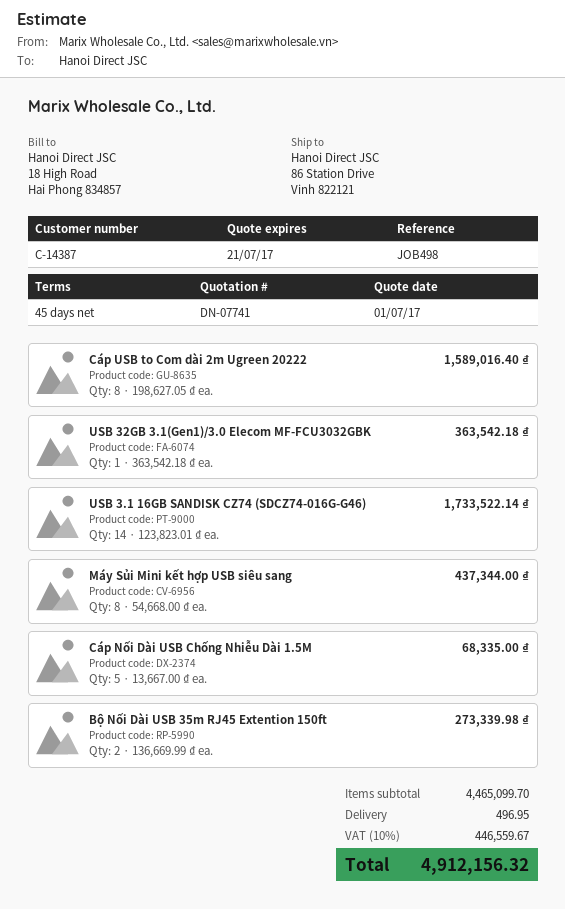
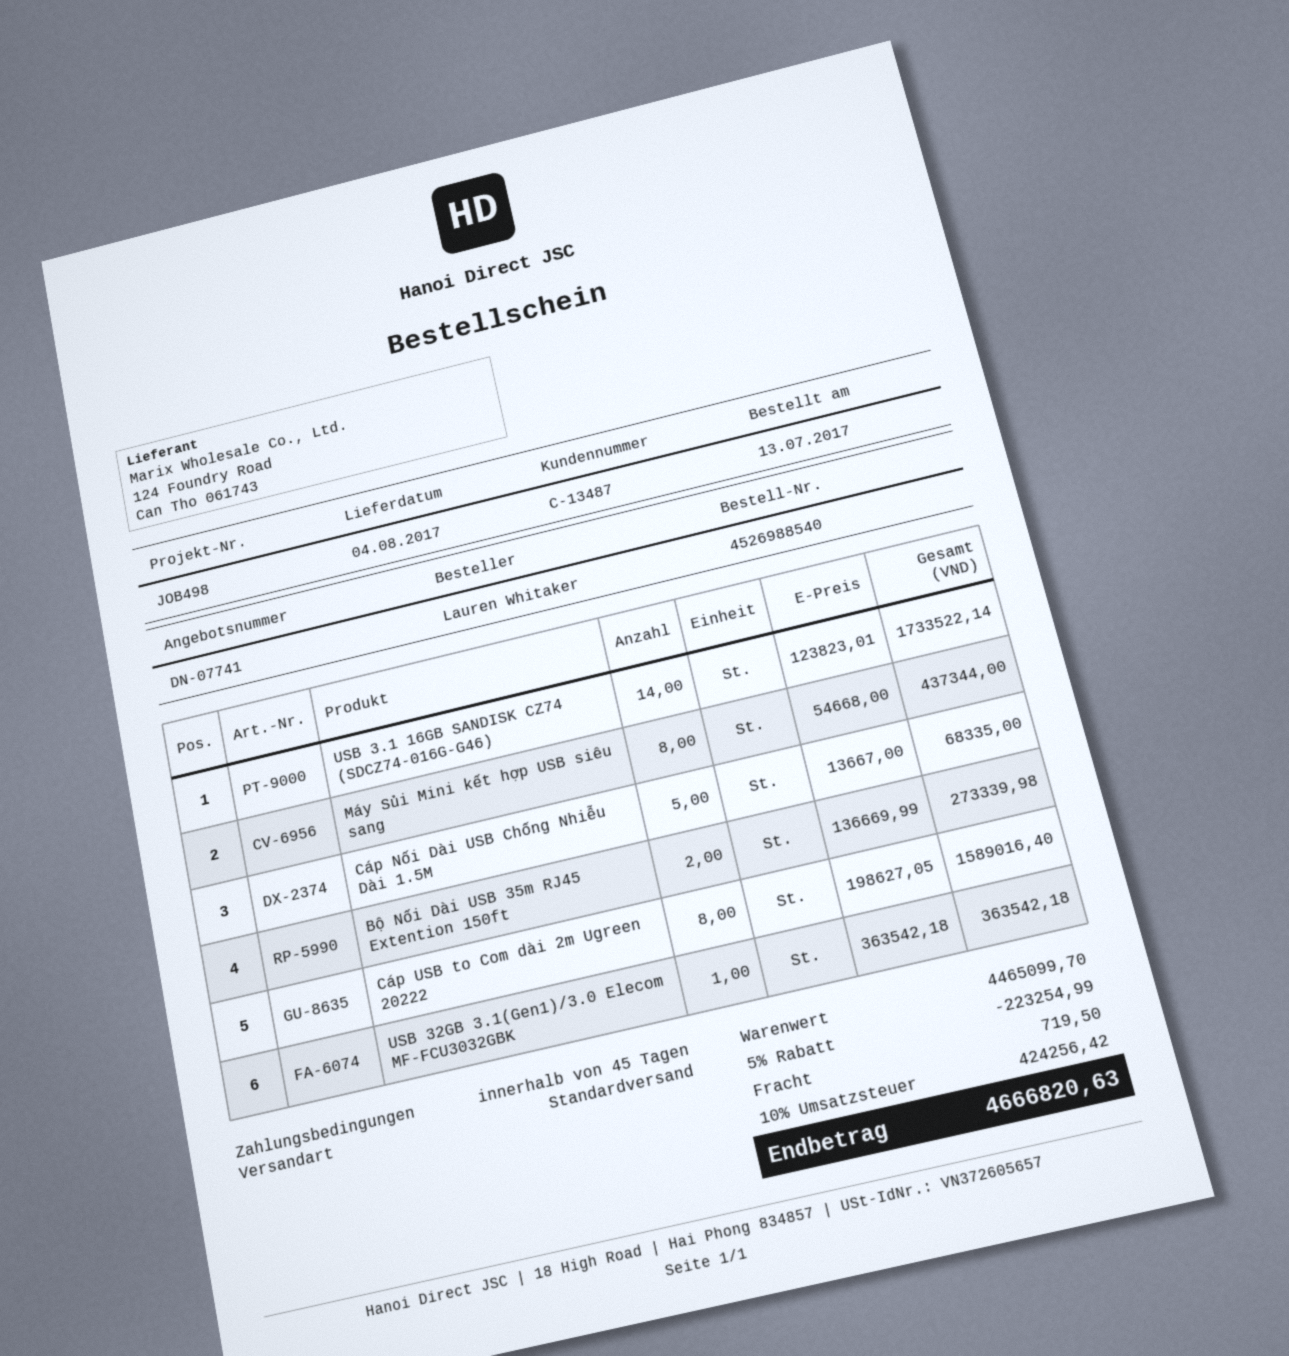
customer number: C-14387 -> C-13487
discount: none -> 5% = 223254.99
shipping: 496.95 -> 719.50
tax: 10% = 446559.67 -> 10% = 424256.42
total: 4912156.32 -> 4666820.63

